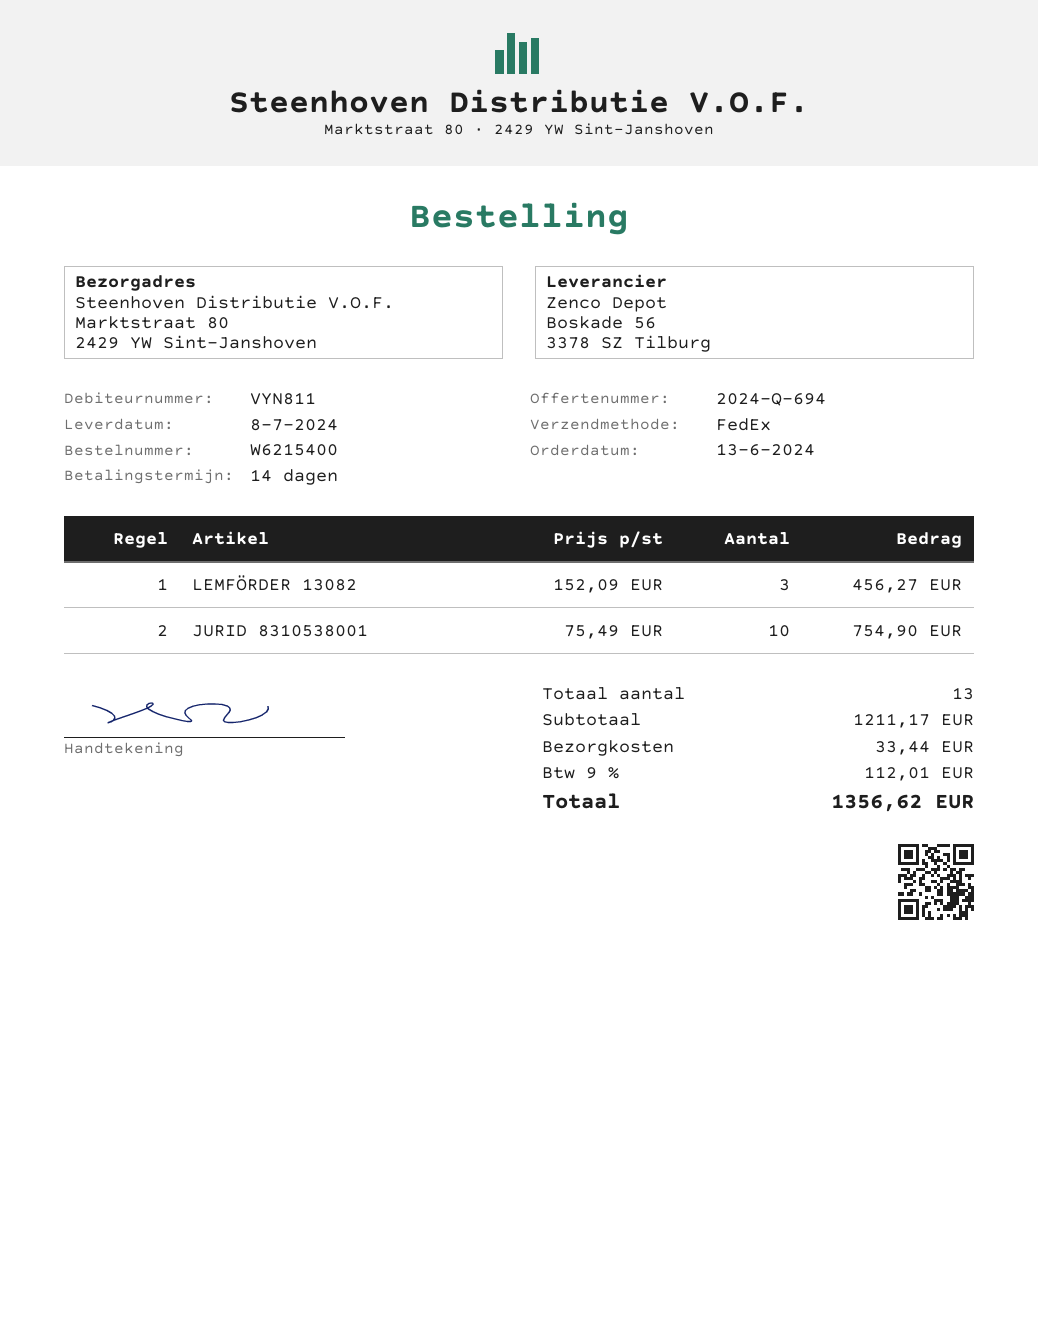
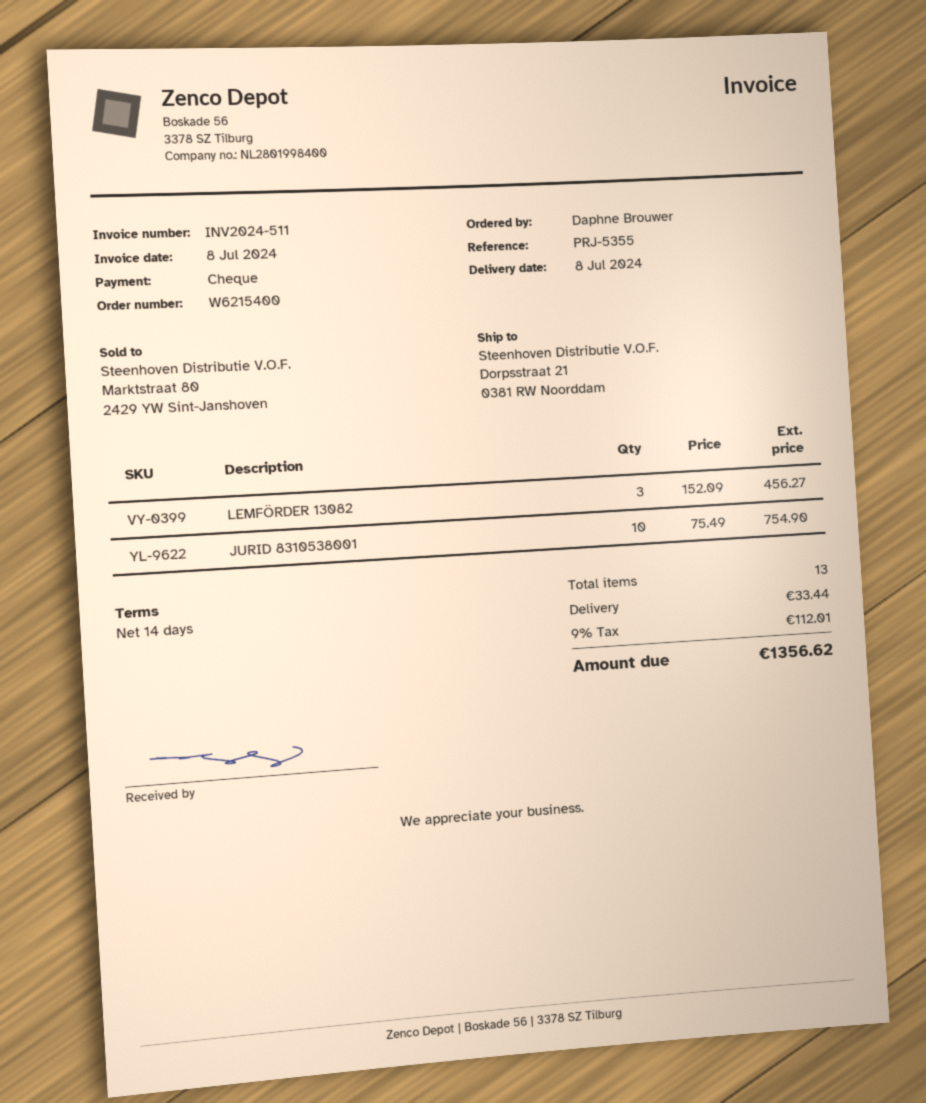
ship to: Marktstraat 80, 2429 YW Sint-Janshoven -> Dorpsstraat 21, 0381 RW Noorddam

